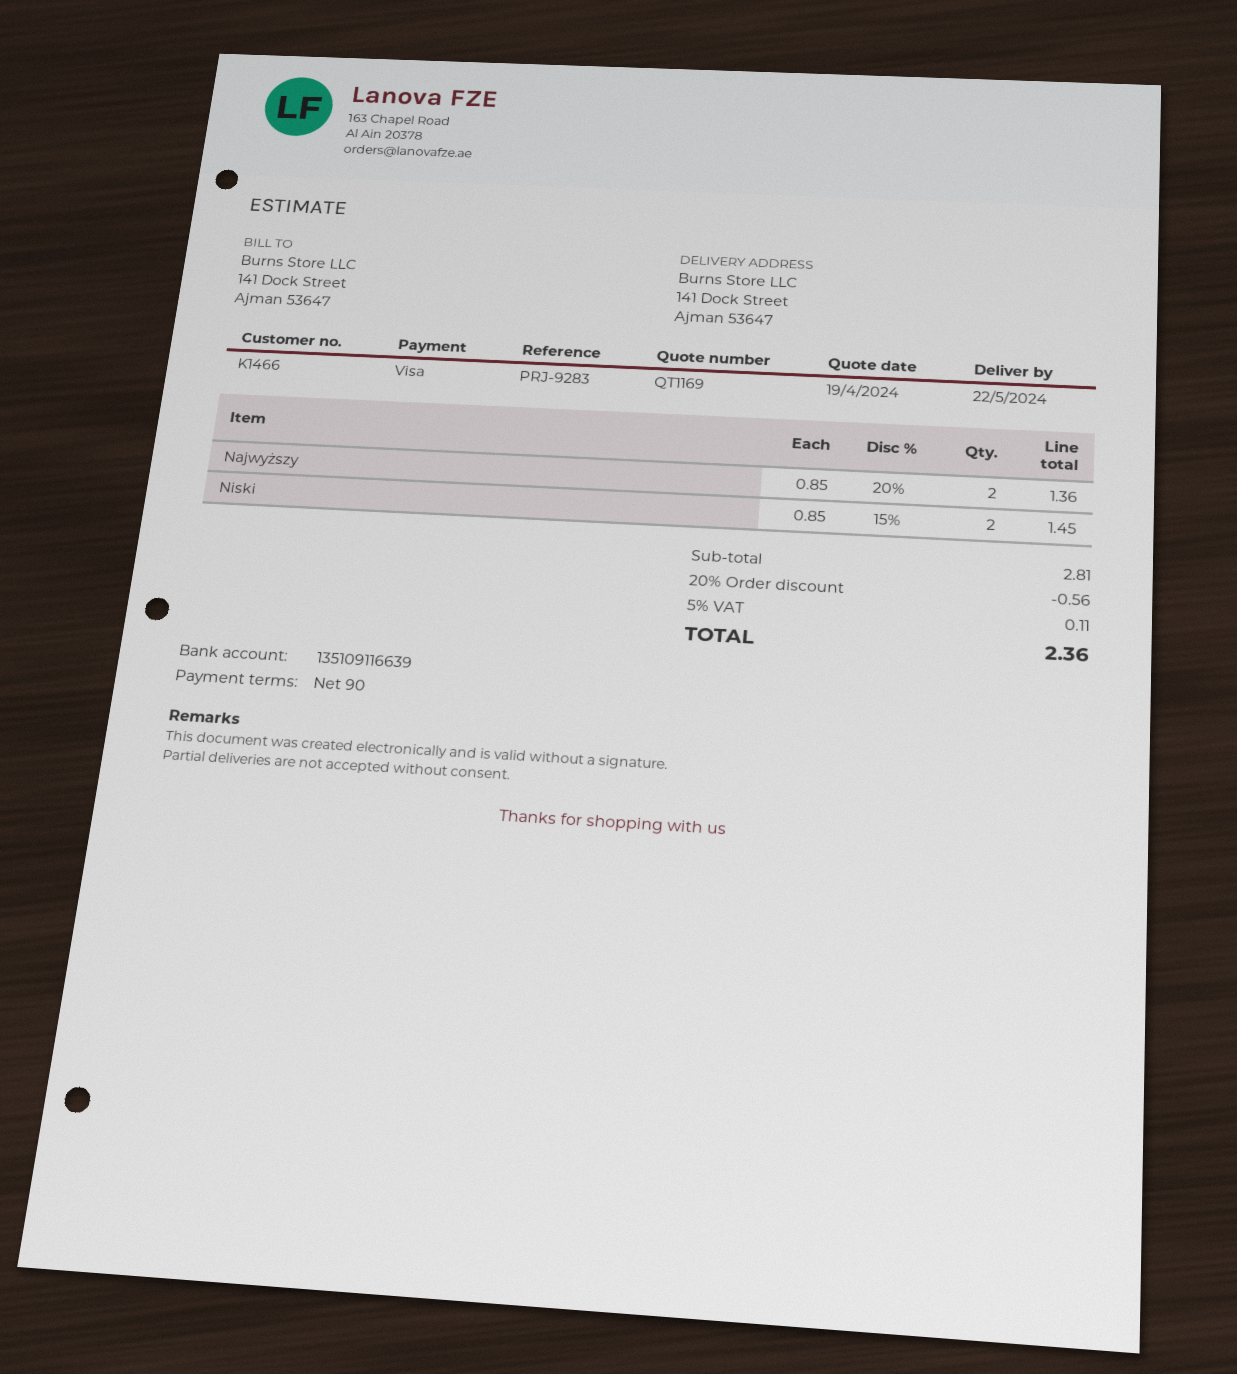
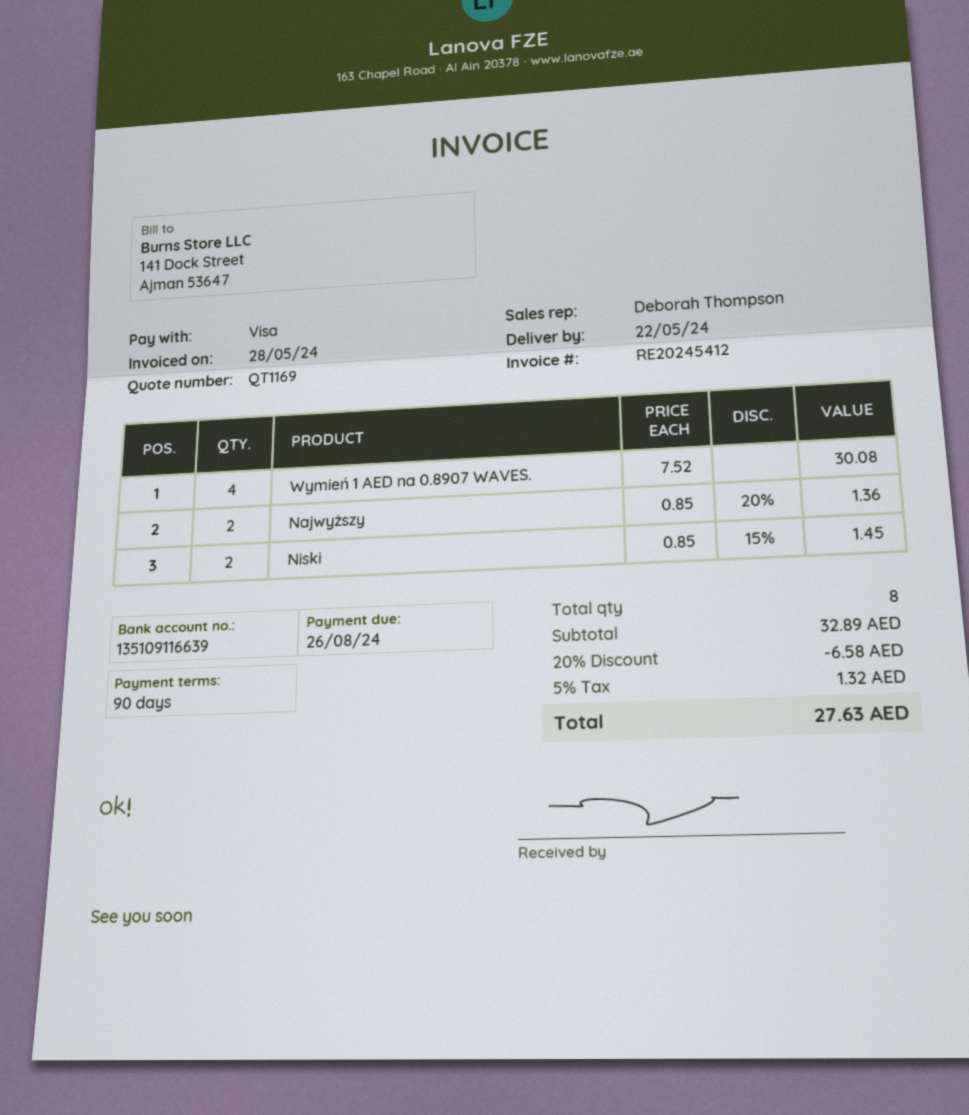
Wymień 1 AED na 0.8907 WAVES.: none -> 4 x 7.52 = 30.08
subtotal: 2.81 -> 32.89
discount: 20% = 0.56 -> 20% = 6.58
tax: 5% = 0.11 -> 5% = 1.32
total: 2.36 -> 27.63

